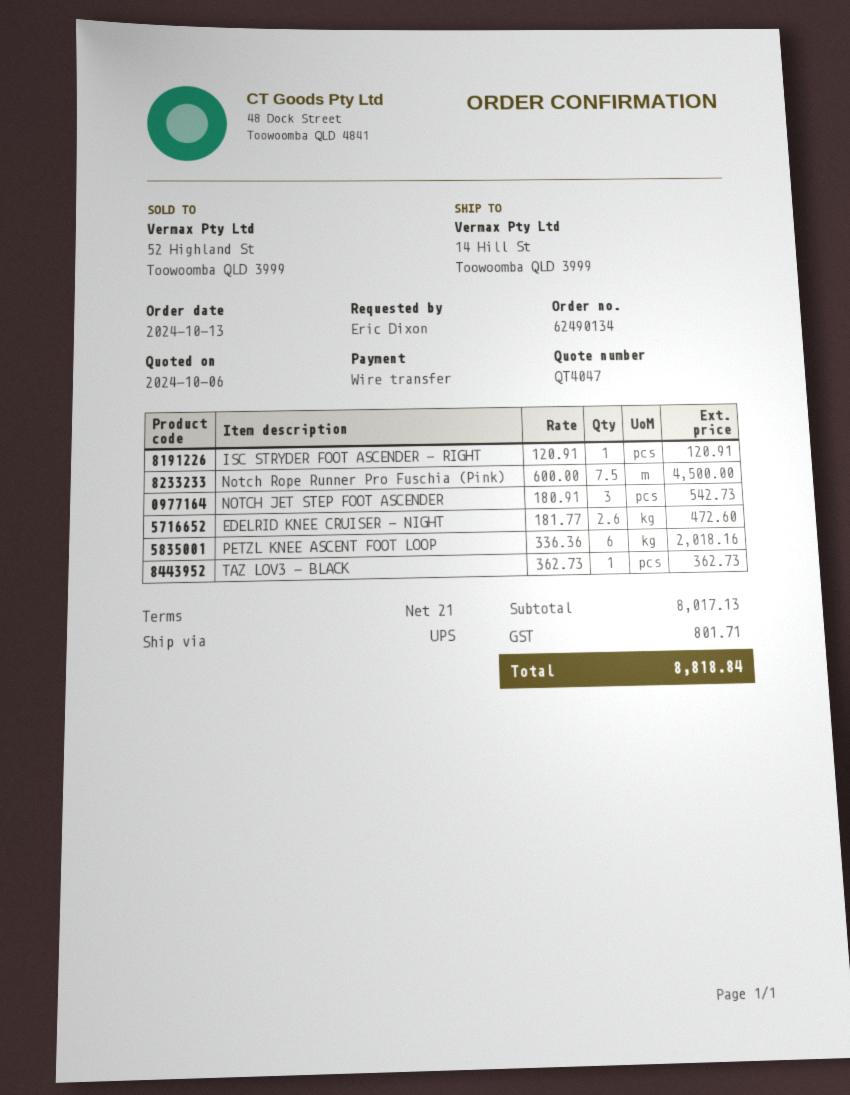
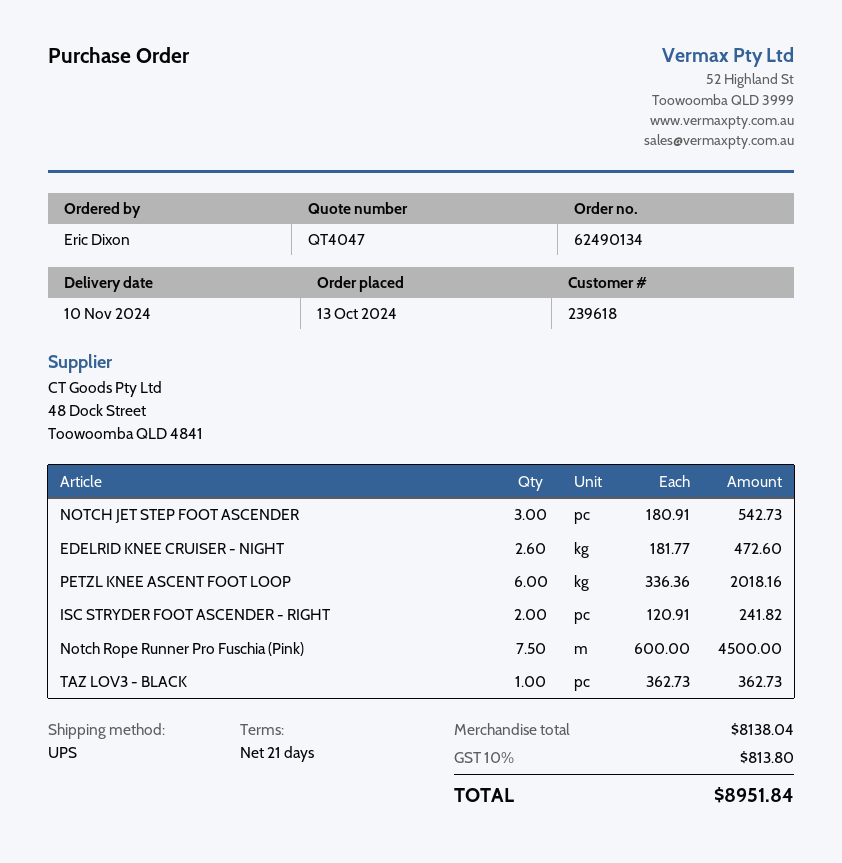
ISC STRYDER FOOT ASCENDER - RIGHT: 1 x 120.91 = 120.91 -> 2 x 120.91 = 241.82
subtotal: 8017.13 -> 8138.04
tax: 801.71 -> 813.80
total: 8818.84 -> 8951.84

